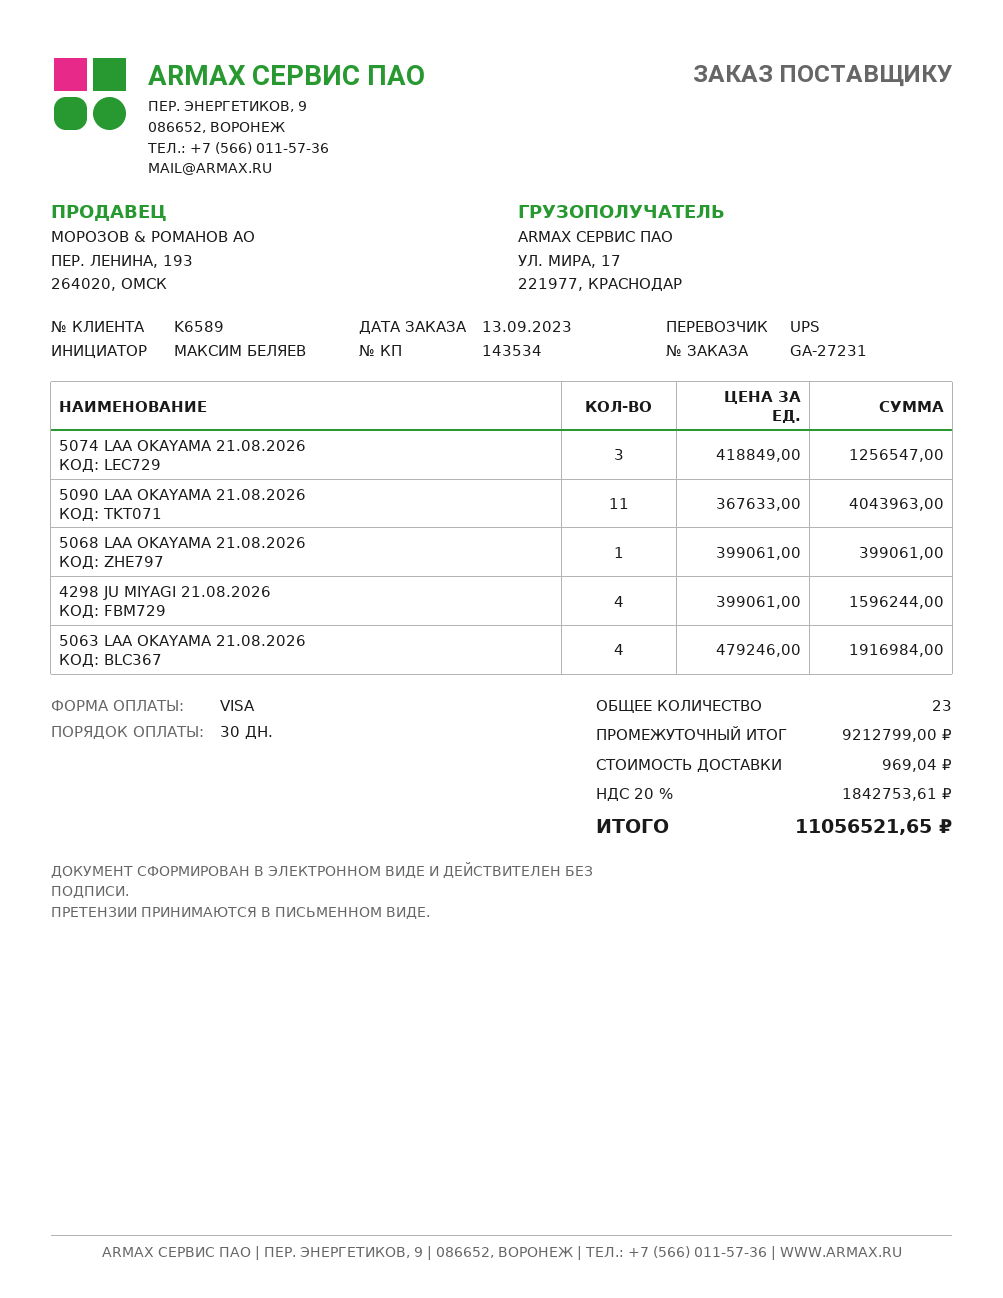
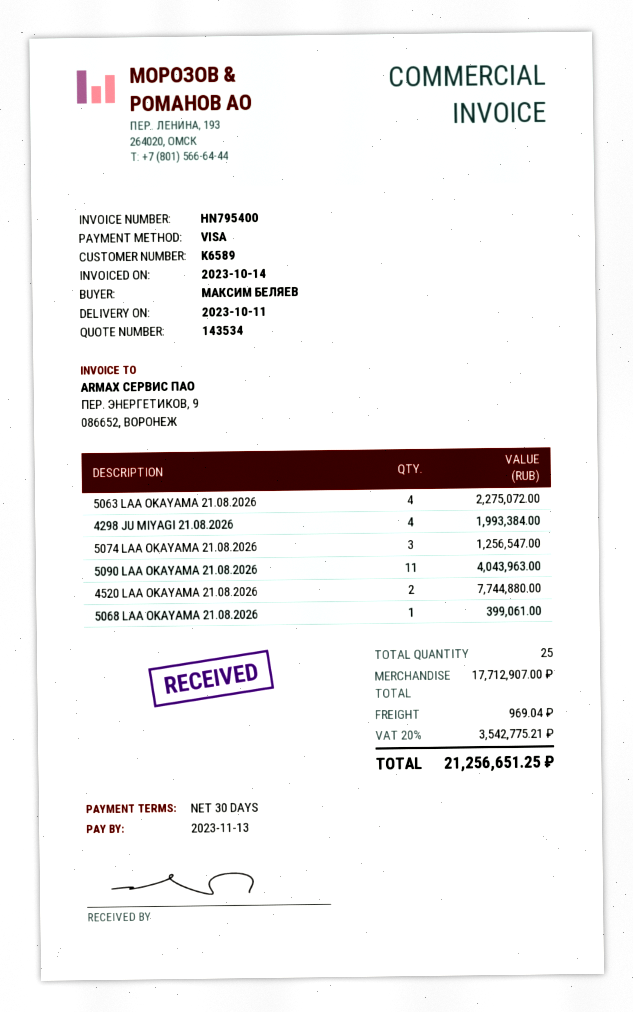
4298 JU MIYAGI 21.08.2026: 4 for 1596244.00 -> 4 for 1993384.00
5063 LAA OKAYAMA 21.08.2026: 4 for 1916984.00 -> 4 for 2275072.00
4520 LAA OKAYAMA 21.08.2026: none -> 2 for 7744880.00
total quantity: 23 -> 25
subtotal: 9212799.00 -> 17712907.00
tax: 20% = 1842753.61 -> 20% = 3542775.21
total: 11056521.65 -> 21256651.25

